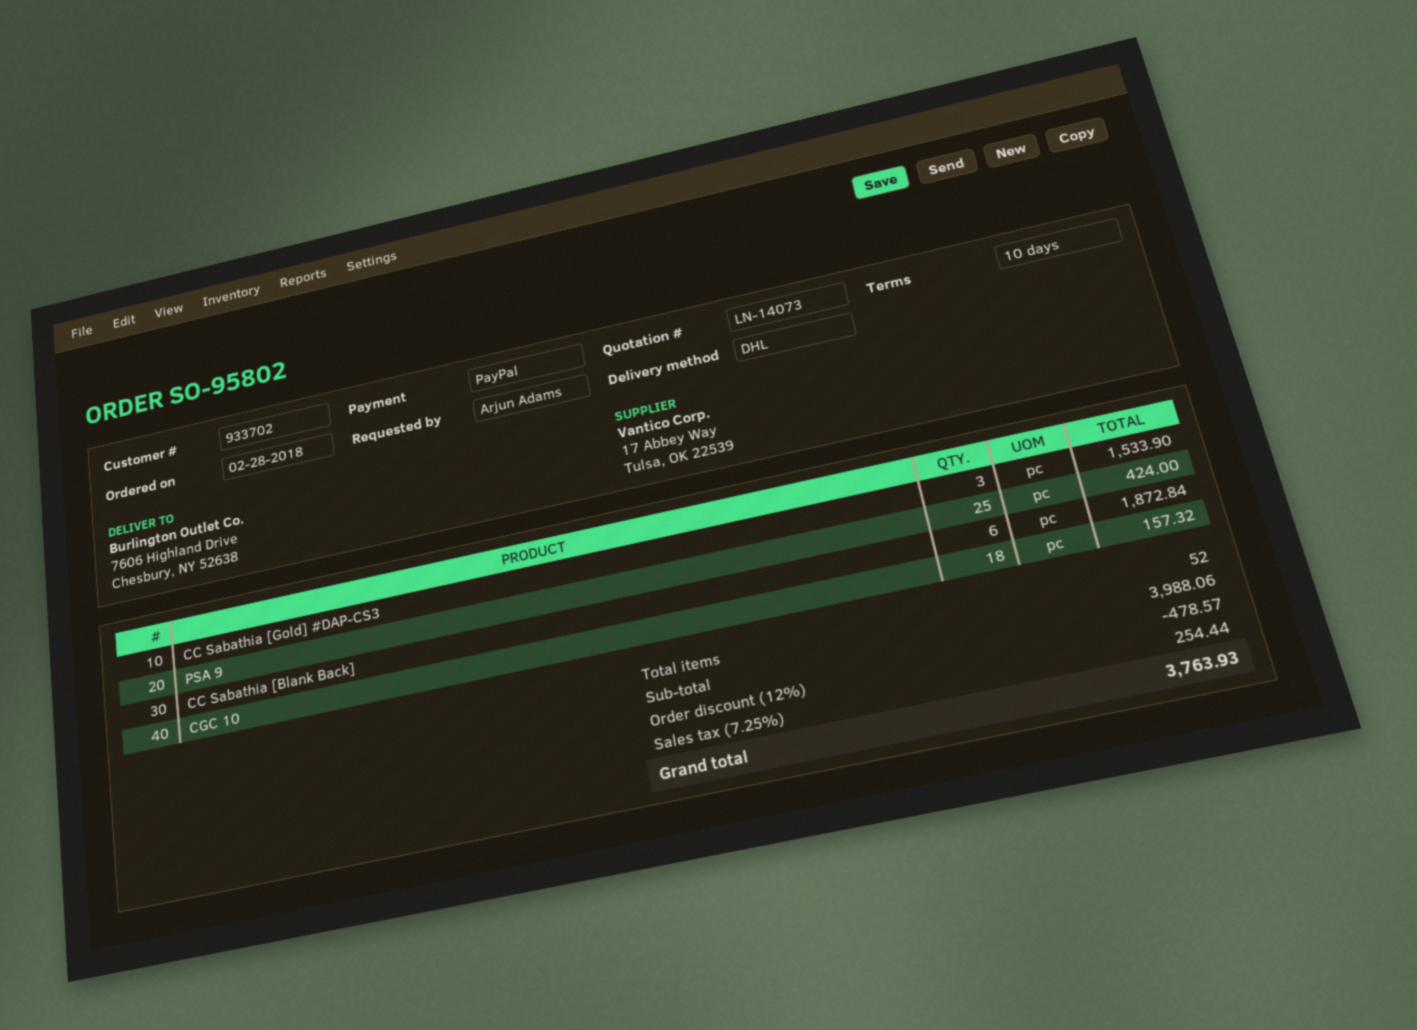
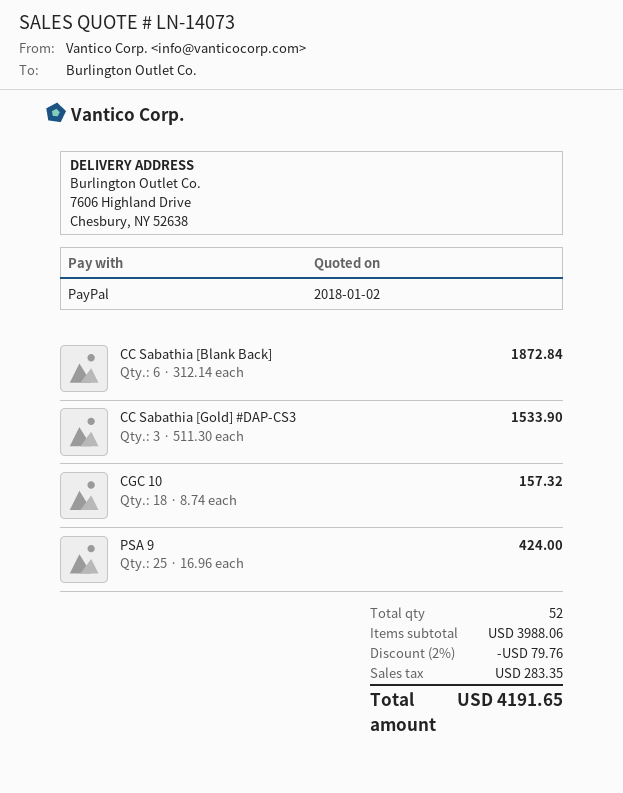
discount: 12% = 478.57 -> 2% = 79.76
tax: 254.44 -> 283.35
total: 3763.93 -> 4191.65

